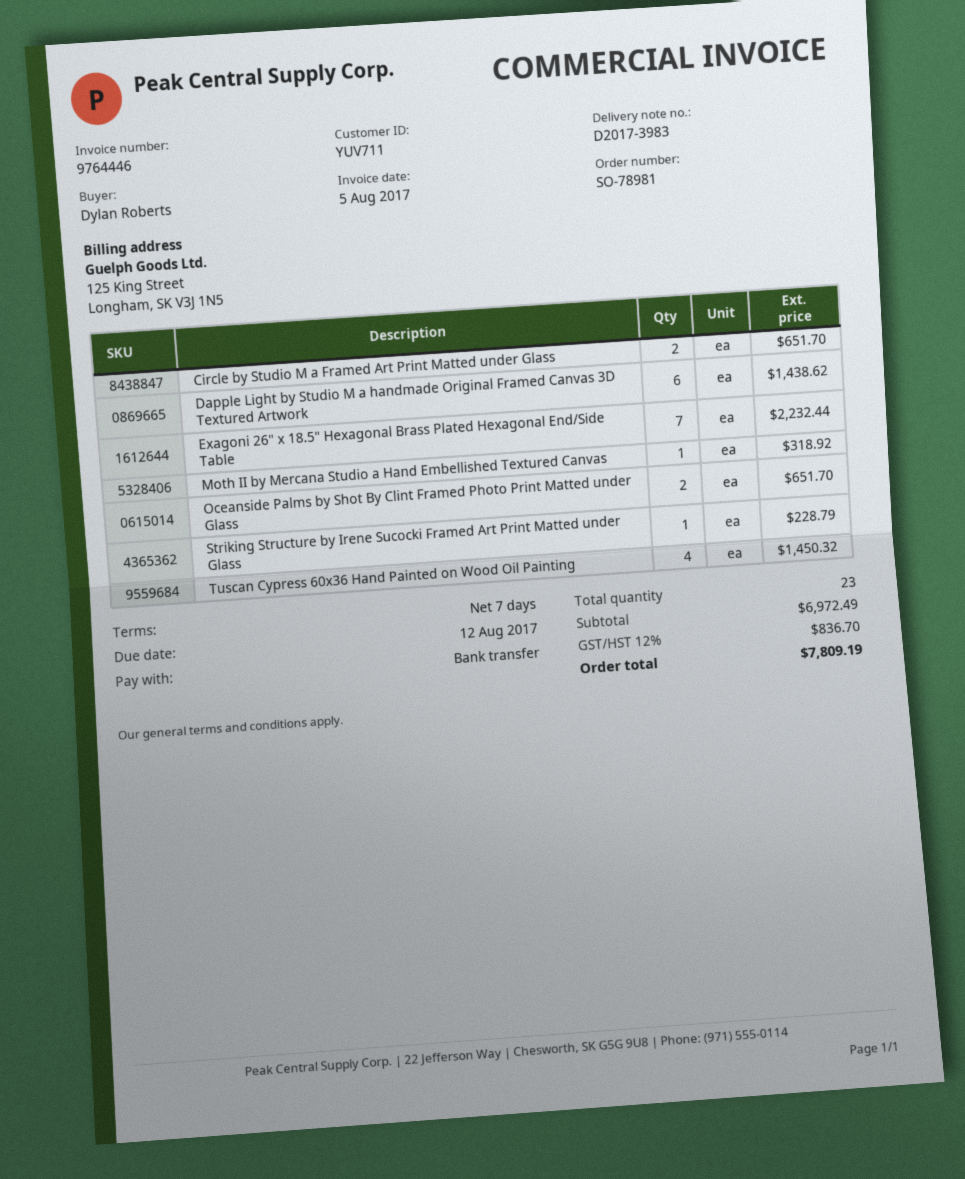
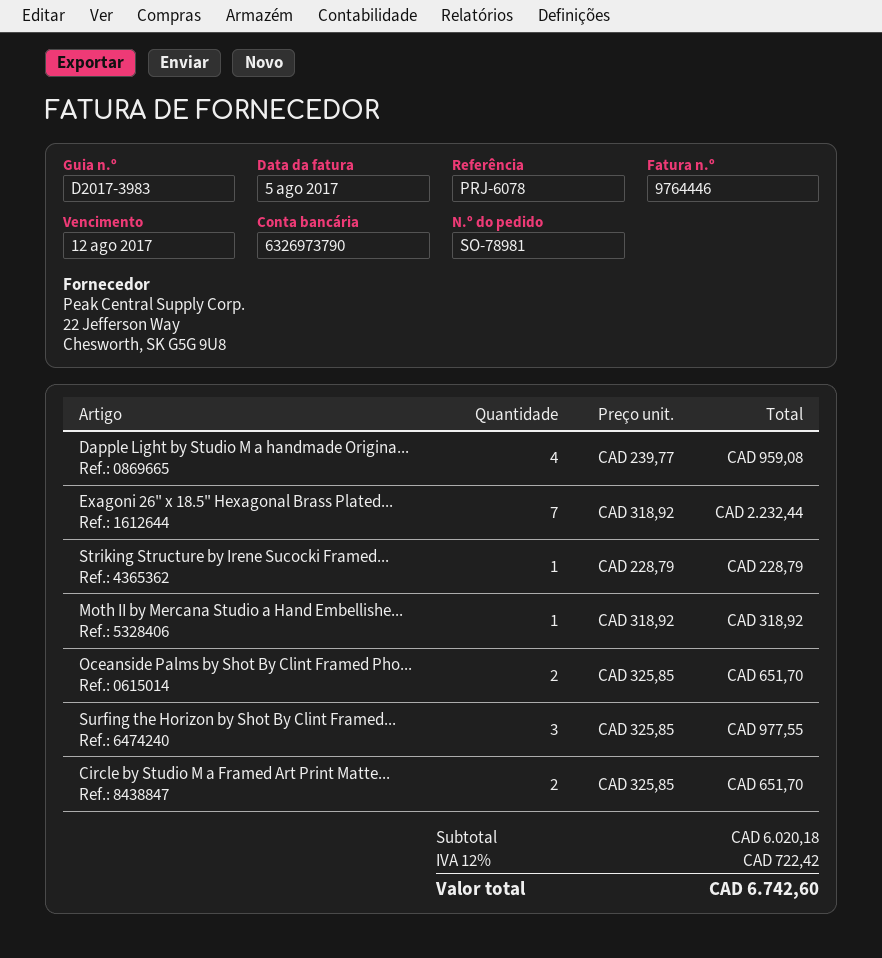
Dapple Light by Studio M a handmade Original Framed Canvas 3D Textured Artwork: 6 for 1438.62 -> 4 for 959.08
Tuscan Cypress 60x36 Hand Painted on Wood Oil Painting: 4 for 1450.32 -> none
Surfing the Horizon by Shot By Clint Framed...: none -> 3 for 977.55
subtotal: 6972.49 -> 6020.18
tax: 12% = 836.70 -> 12% = 722.42
total: 7809.19 -> 6742.60

